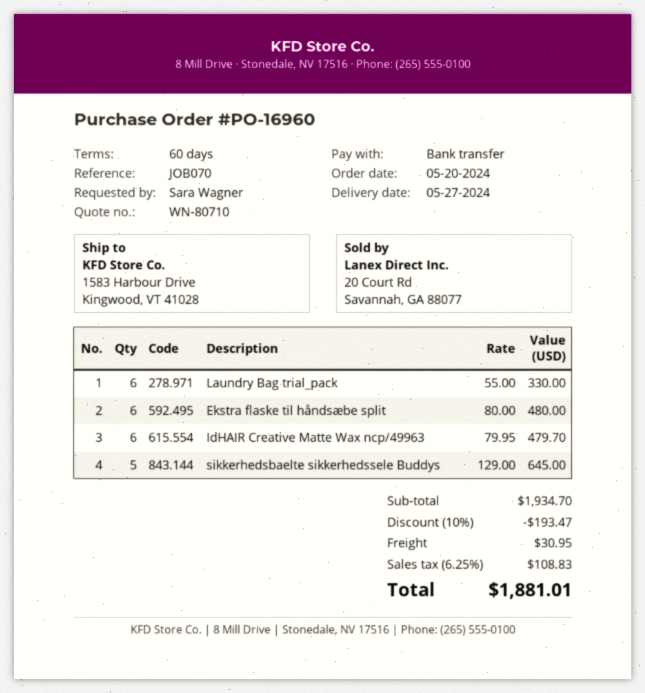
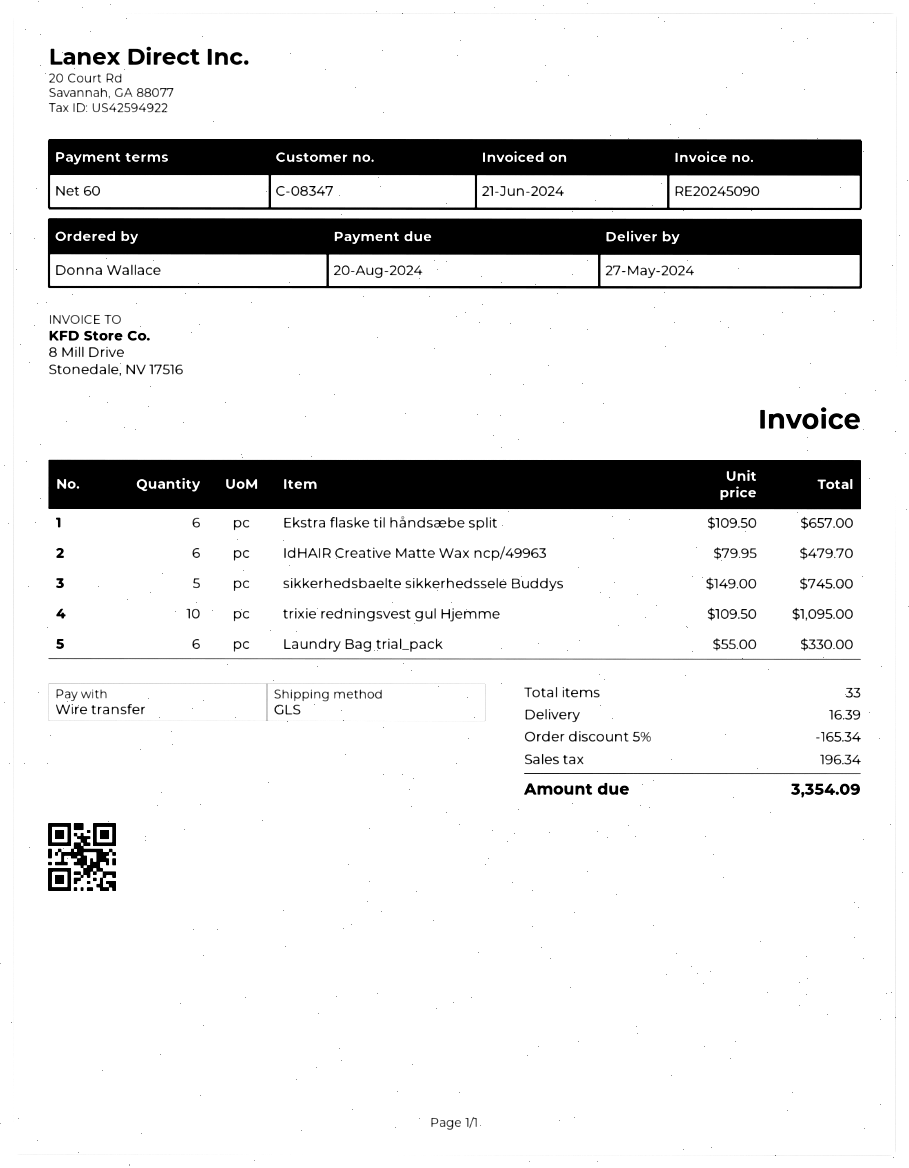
ordered by: Sara Wagner -> Donna Wallace
Ekstra flaske til håndsæbe split: 6 x 80.00 = 480.00 -> 6 x 109.50 = 657.00
sikkerhedsbaelte sikkerhedssele Buddys: 5 x 129.00 = 645.00 -> 5 x 149.00 = 745.00
trixie redningsvest gul Hjemme: none -> 10 x 109.50 = 1095.00
discount: 10% = 193.47 -> 5% = 165.34
shipping: 30.95 -> 16.39
tax: 108.83 -> 196.34
total: 1881.01 -> 3354.09

